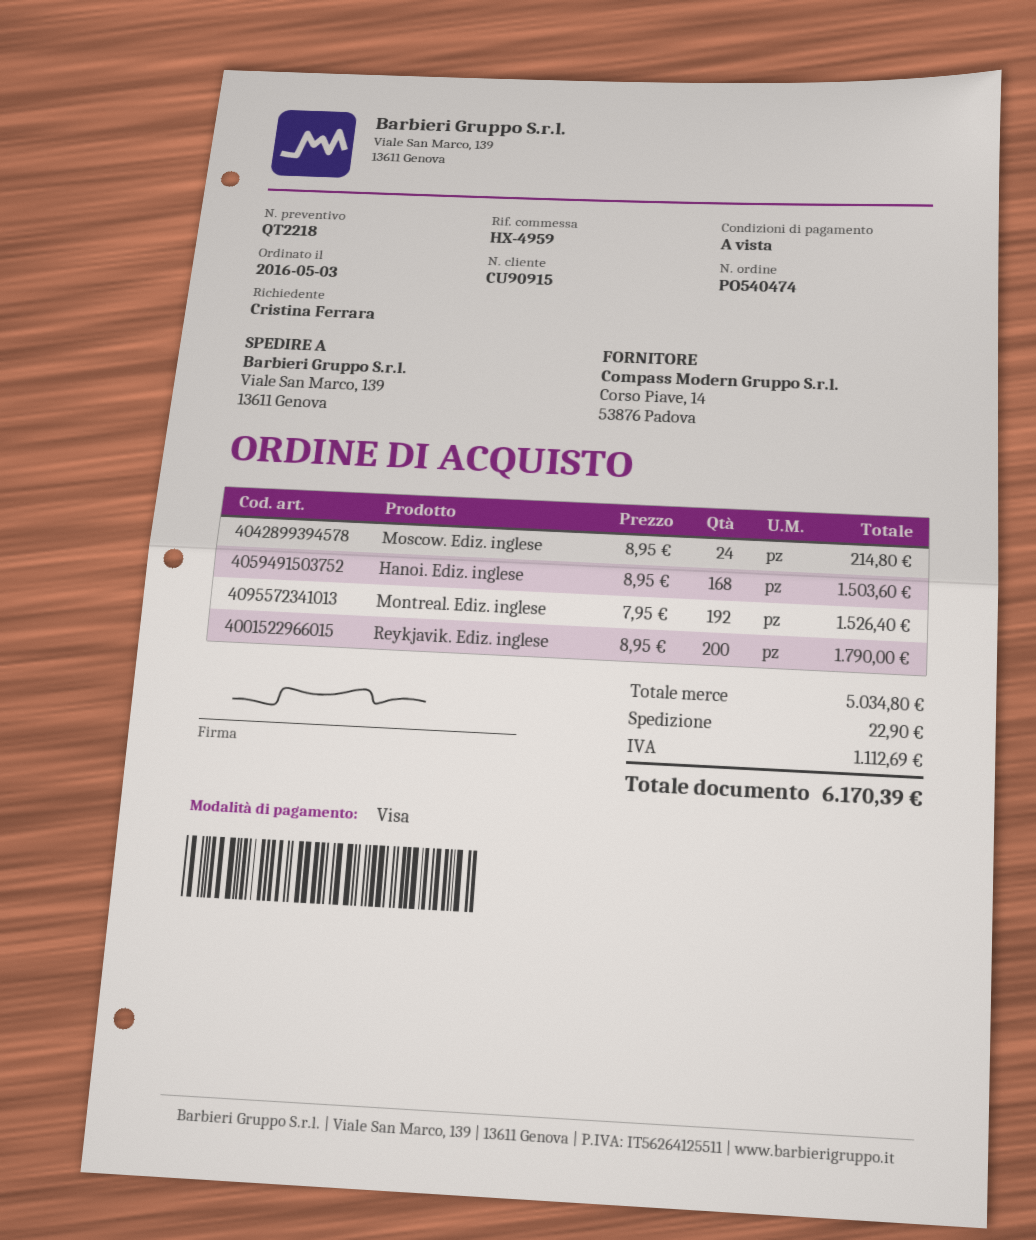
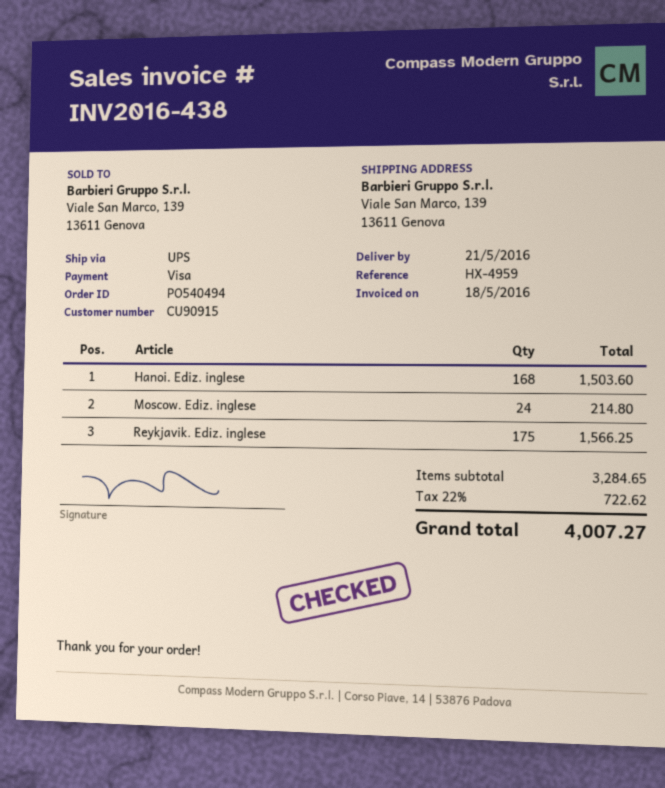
order number: PO540474 -> PO540494
Montreal. Ediz. inglese: 192 for 1526.40 -> none
Reykjavik. Ediz. inglese: 200 for 1790.00 -> 175 for 1566.25
subtotal: 5034.80 -> 3284.65
shipping: 22.90 -> none
tax: 1112.69 -> 722.62
total: 6170.39 -> 4007.27

